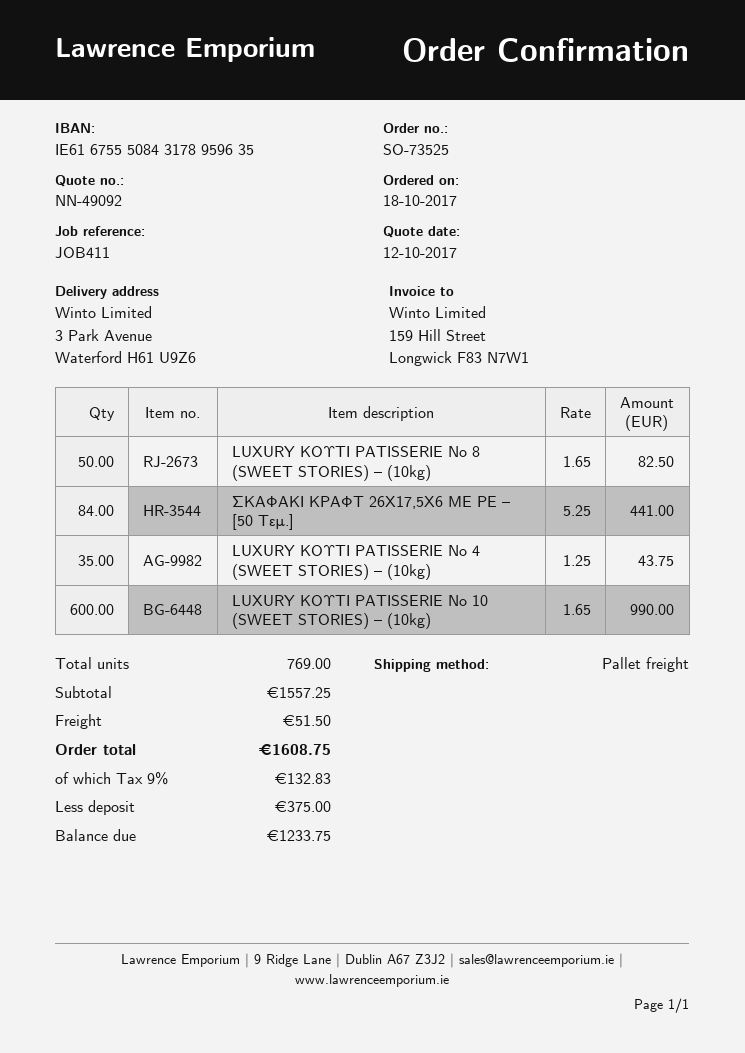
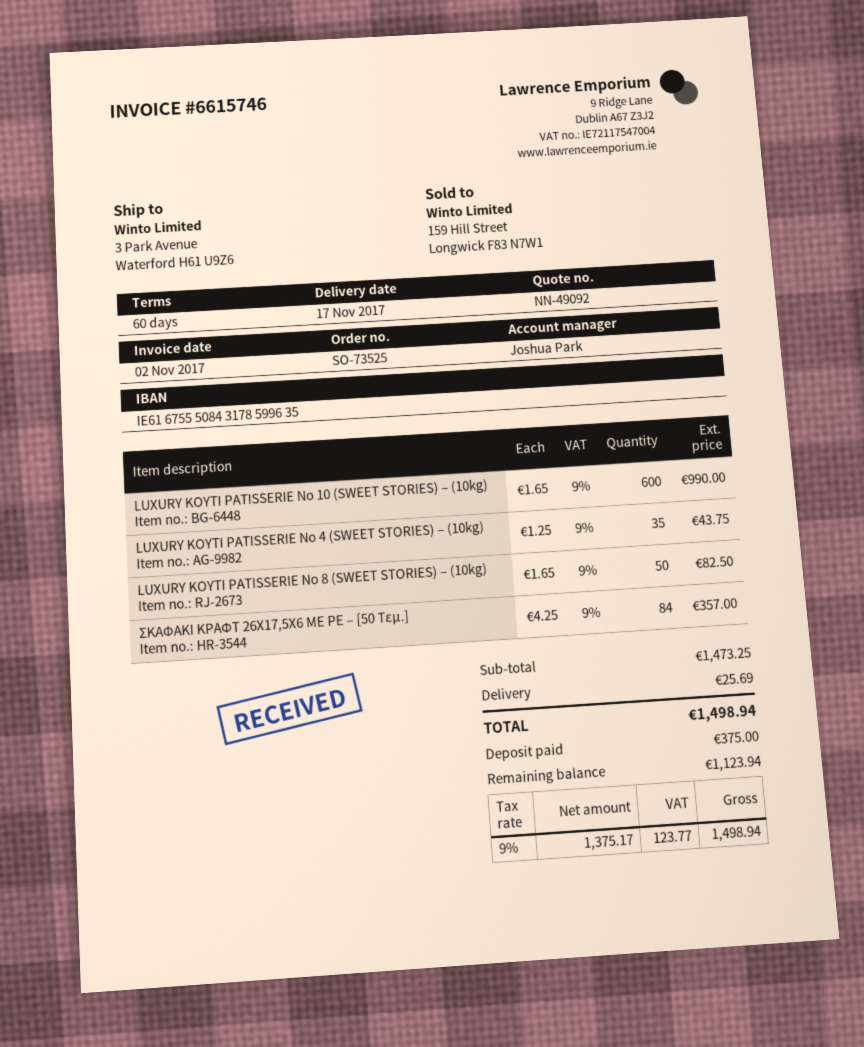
bank account: IE61675550843178959635 -> IE61675550843178599635
ΣΚΑΦΑΚΙ ΚΡΑΦΤ 26X17,5X6 ΜΕ ΡΕ – [50 Τεμ.]: 84 x 5.25 = 441.00 -> 84 x 4.25 = 357.00
subtotal: 1557.25 -> 1473.25
shipping: 51.50 -> 25.69
tax: 9% = 132.83 -> 9% = 123.77
total: 1608.75 -> 1498.94
balance: 1233.75 -> 1123.94

